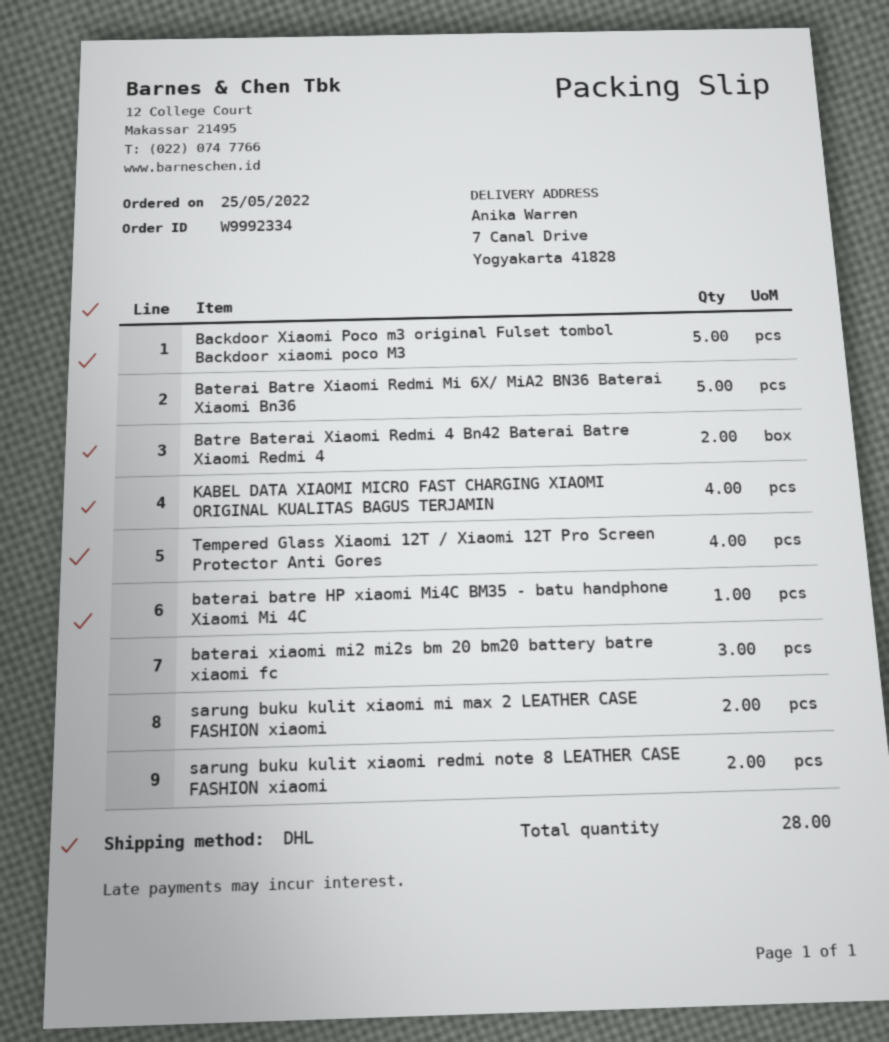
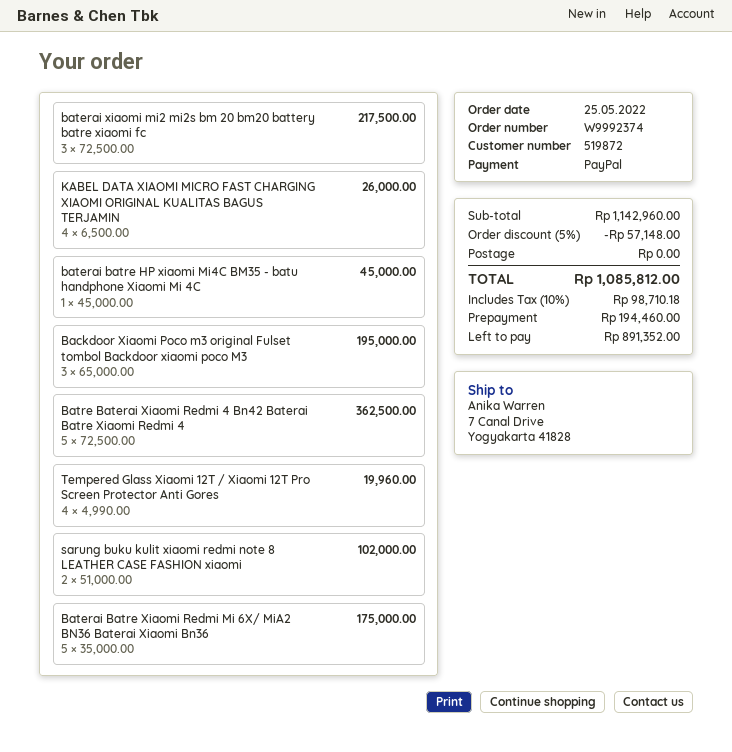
order number: W9992334 -> W9992374
Backdoor Xiaomi Poco m3 original Fulset tombol Backdoor xiaomi poco M3: 5 -> 3
Batre Baterai Xiaomi Redmi 4 Bn42 Baterai Batre Xiaomi Redmi 4: 2 -> 5
sarung buku kulit xiaomi mi max 2 LEATHER CASE FASHION xiaomi: 2 -> none

